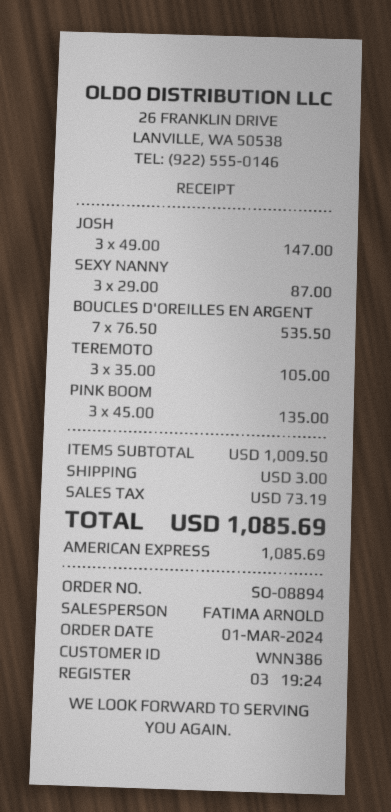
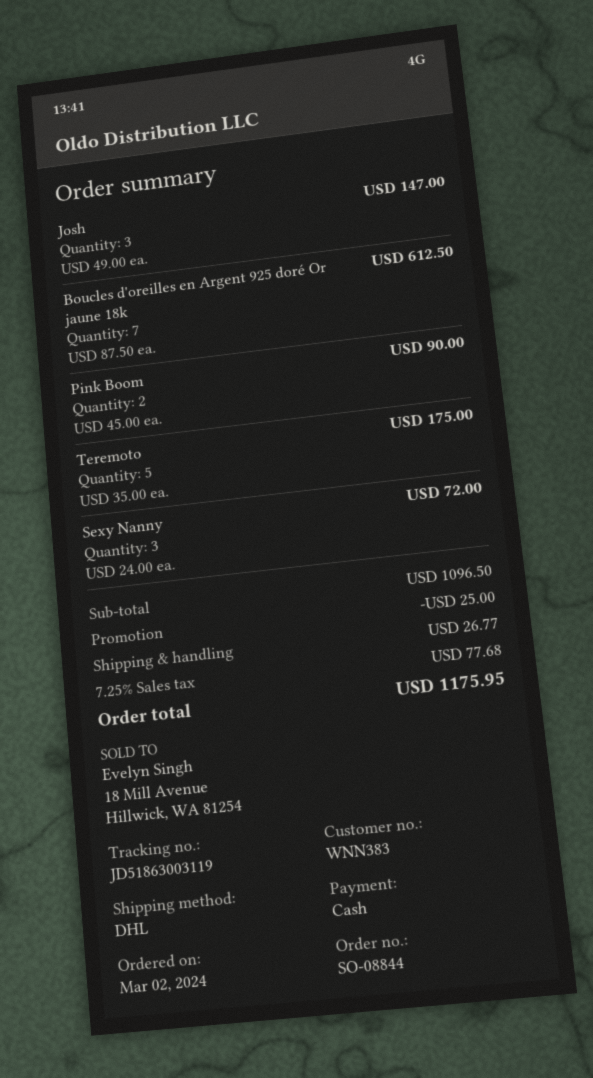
order number: SO-08894 -> SO-08844
order date: 2024-03-01 -> 2024-03-02
customer number: WNN386 -> WNN383
payment method: American Express -> cash
SEXY NANNY: 3 x 29.00 = 87.00 -> 3 x 24.00 = 72.00
BOUCLES D'OREILLES EN ARGENT: 7 x 76.50 = 535.50 -> 7 x 87.50 = 612.50
TEREMOTO: 3 x 35.00 = 105.00 -> 5 x 35.00 = 175.00
PINK BOOM: 3 x 45.00 = 135.00 -> 2 x 45.00 = 90.00
subtotal: 1009.50 -> 1096.50
discount: none -> 25.00
shipping: 3.00 -> 26.77
tax: 73.19 -> 77.68
total: 1085.69 -> 1175.95

